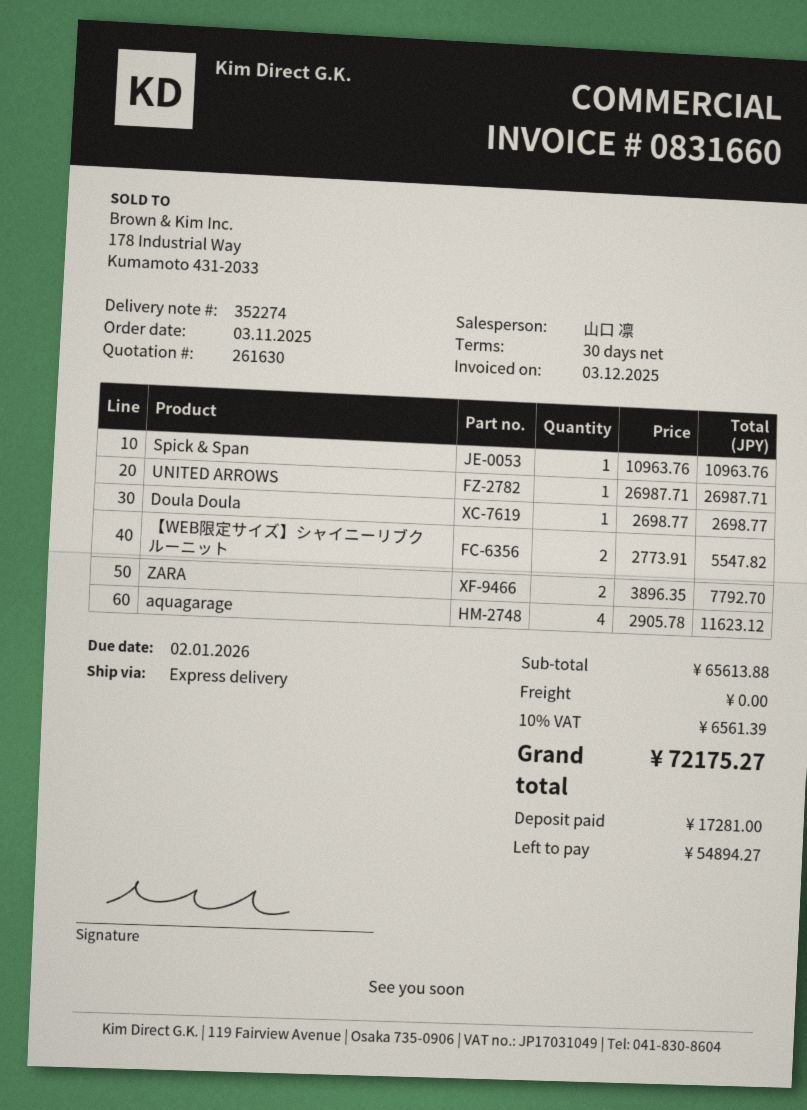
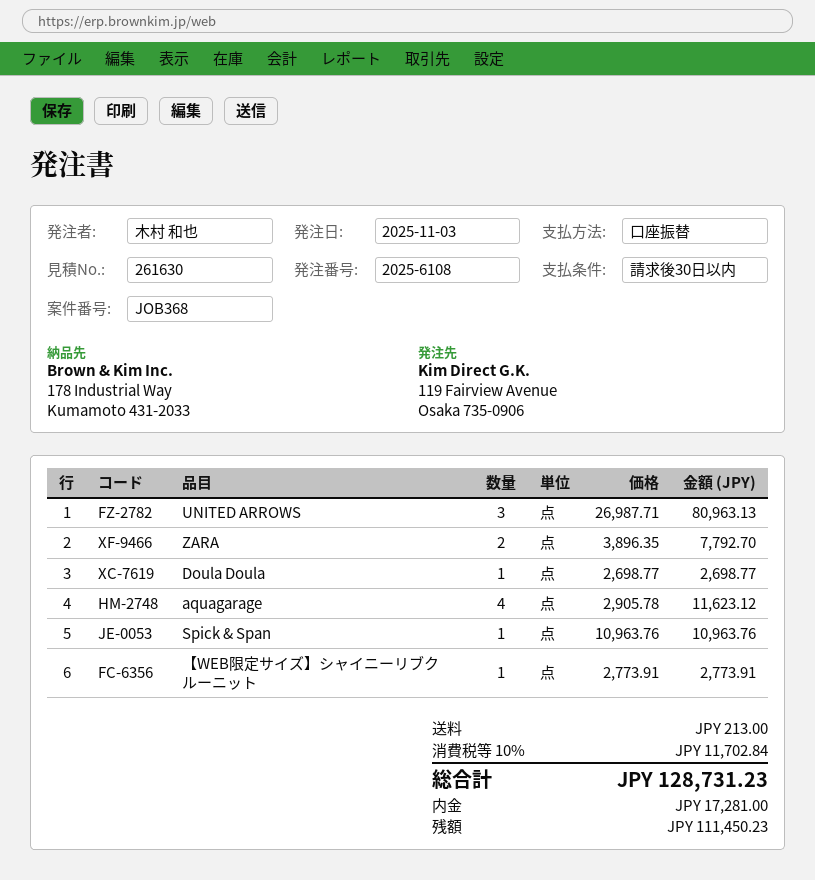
UNITED ARROWS: 1 x 26987.71 = 26987.71 -> 3 x 26987.71 = 80963.13
【WEB限定サイズ】シャイニーリブクルーニット: 2 x 2773.91 = 5547.82 -> 1 x 2773.91 = 2773.91
shipping: 0.00 -> 213.00
tax: 10% = 6561.39 -> 10% = 11702.84
total: 72175.27 -> 128731.23
balance: 54894.27 -> 111450.23

